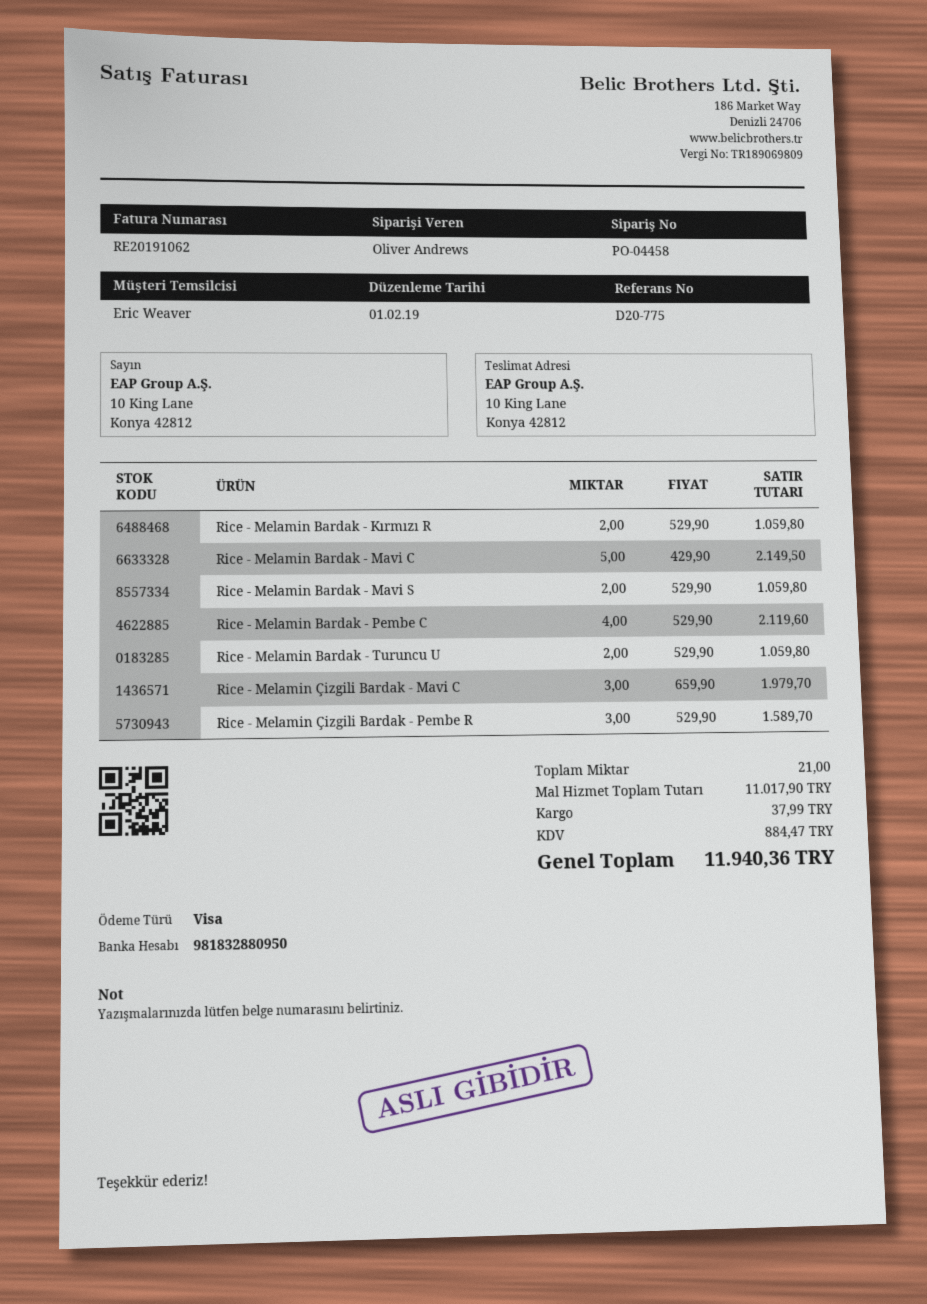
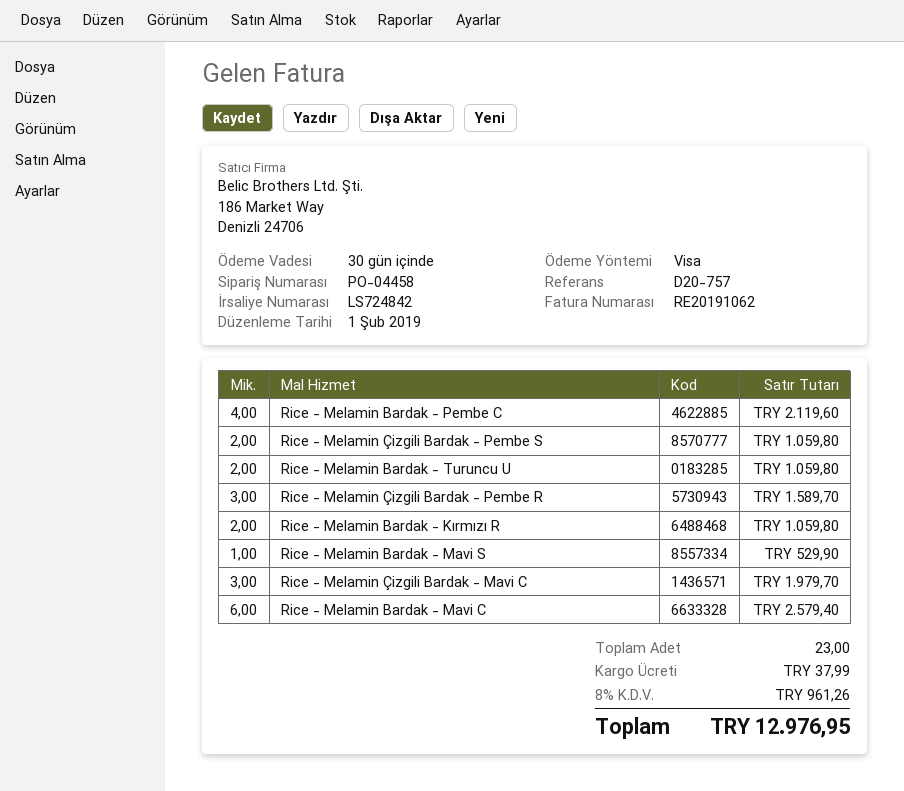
reference: D20-775 -> D20-757
Rice - Melamin Bardak - Mavi C: 5 for 2149.50 -> 6 for 2579.40
Rice - Melamin Bardak - Mavi S: 2 for 1059.80 -> 1 for 529.90
Rice - Melamin Çizgili Bardak - Pembe S: none -> 2 for 1059.80
total quantity: 21 -> 23
tax: 884.47 -> 961.26
total: 11940.36 -> 12976.95

